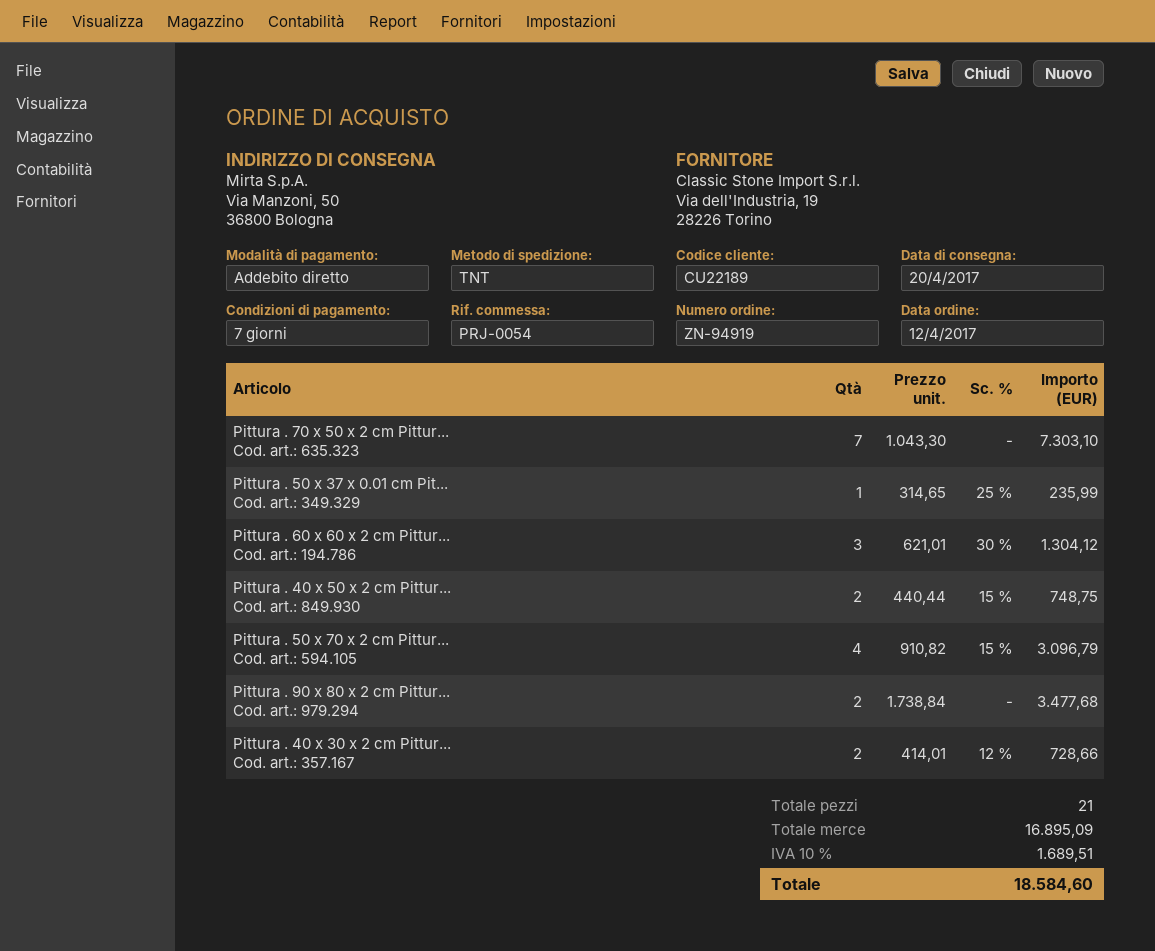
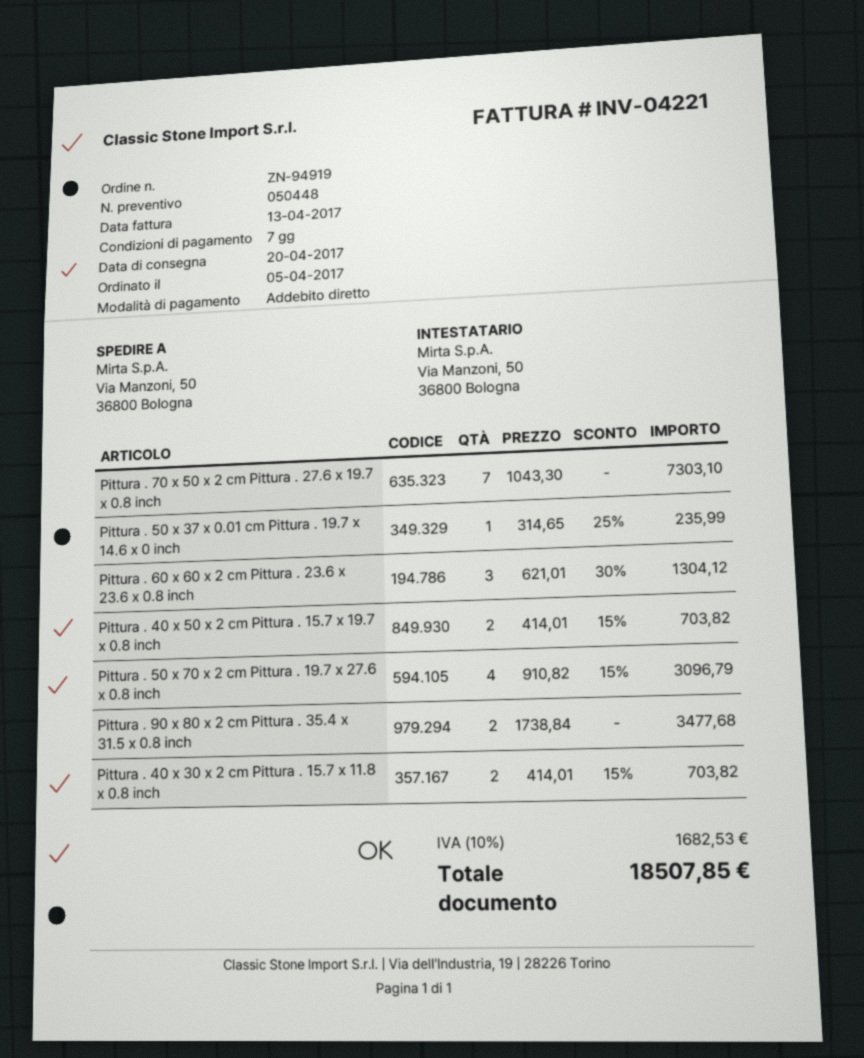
order date: 2017-04-12 -> 2017-04-05
Pittura . 40 x 50 x 2 cm Pittur...: 2 x 440.44 - 15% = 748.75 -> 2 x 414.01 - 15% = 703.82
Pittura . 40 x 30 x 2 cm Pittur...: 2 x 414.01 - 12% = 728.66 -> 2 x 414.01 - 15% = 703.82
tax: 10% = 1689.51 -> 10% = 1682.53
total: 18584.60 -> 18507.85

